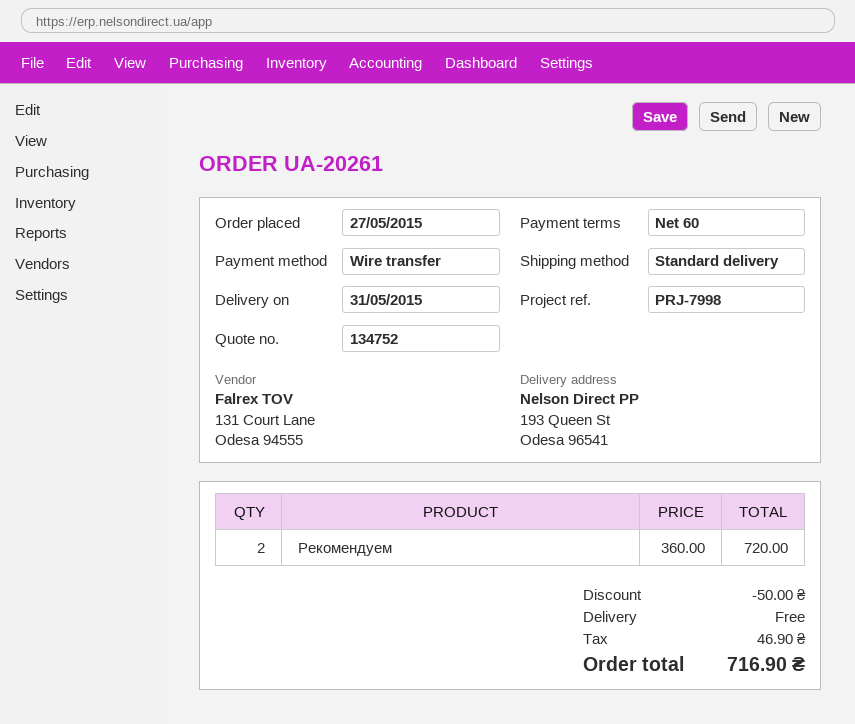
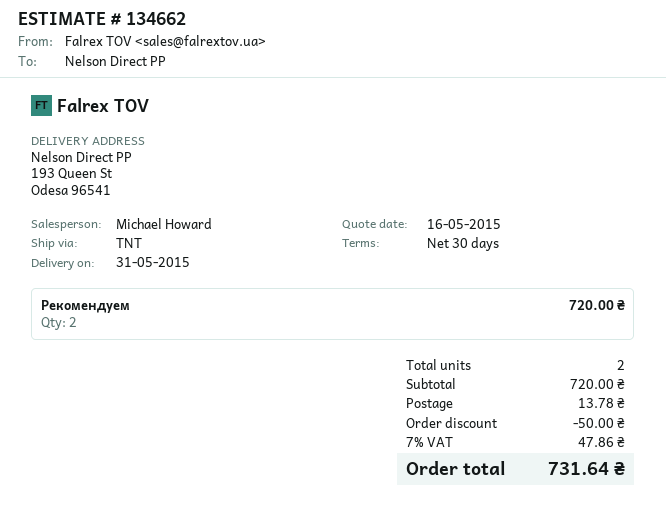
quote number: 134752 -> 134662
payment terms: 60 days -> 30 days
shipping method: standard -> TNT
shipping: 0.00 -> 13.78
tax: 46.90 -> 47.86
total: 716.90 -> 731.64

